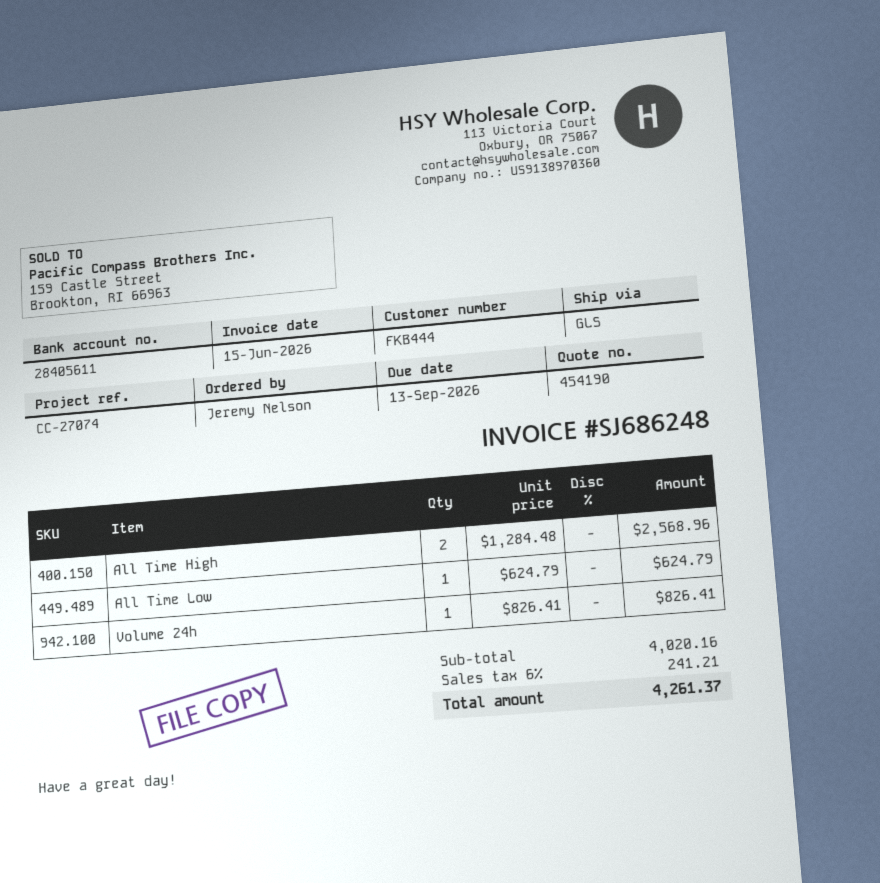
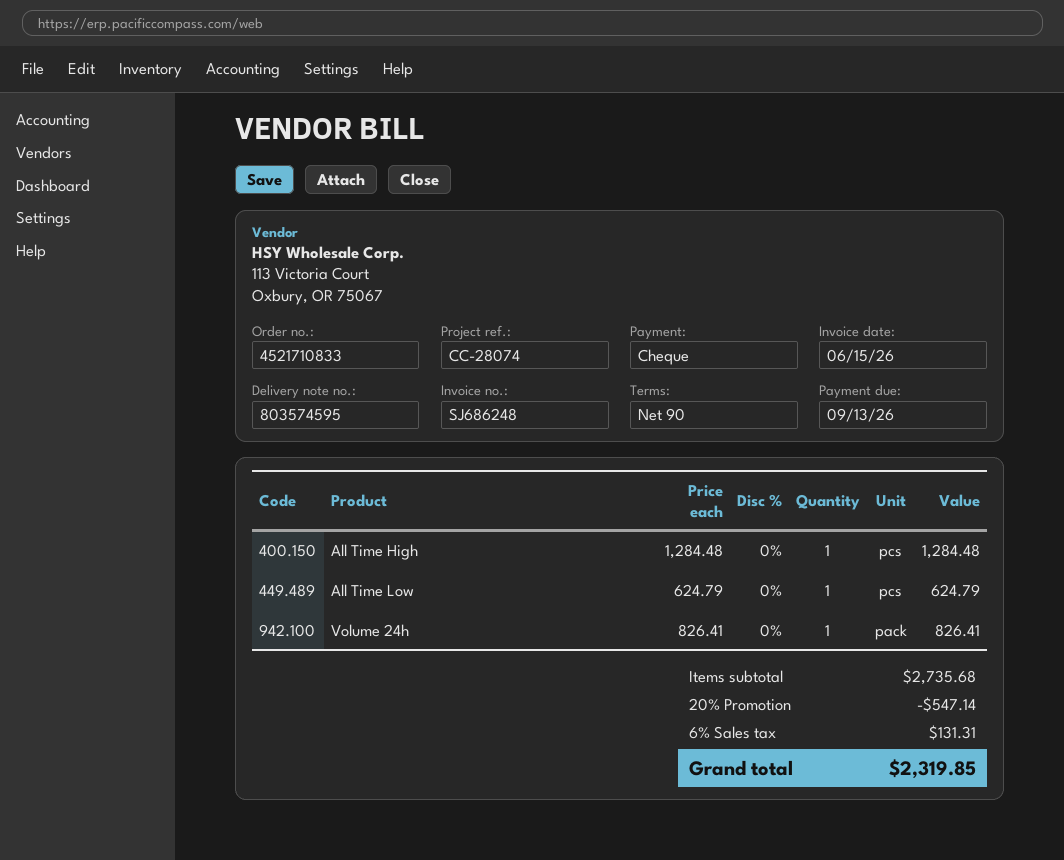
reference: CC-27074 -> CC-28074
All Time High: 2 x 1284.48 = 2568.96 -> 1 x 1284.48 = 1284.48
subtotal: 4020.16 -> 2735.68
discount: none -> 20% = 547.14
tax: 6% = 241.21 -> 6% = 131.31
total: 4261.37 -> 2319.85

